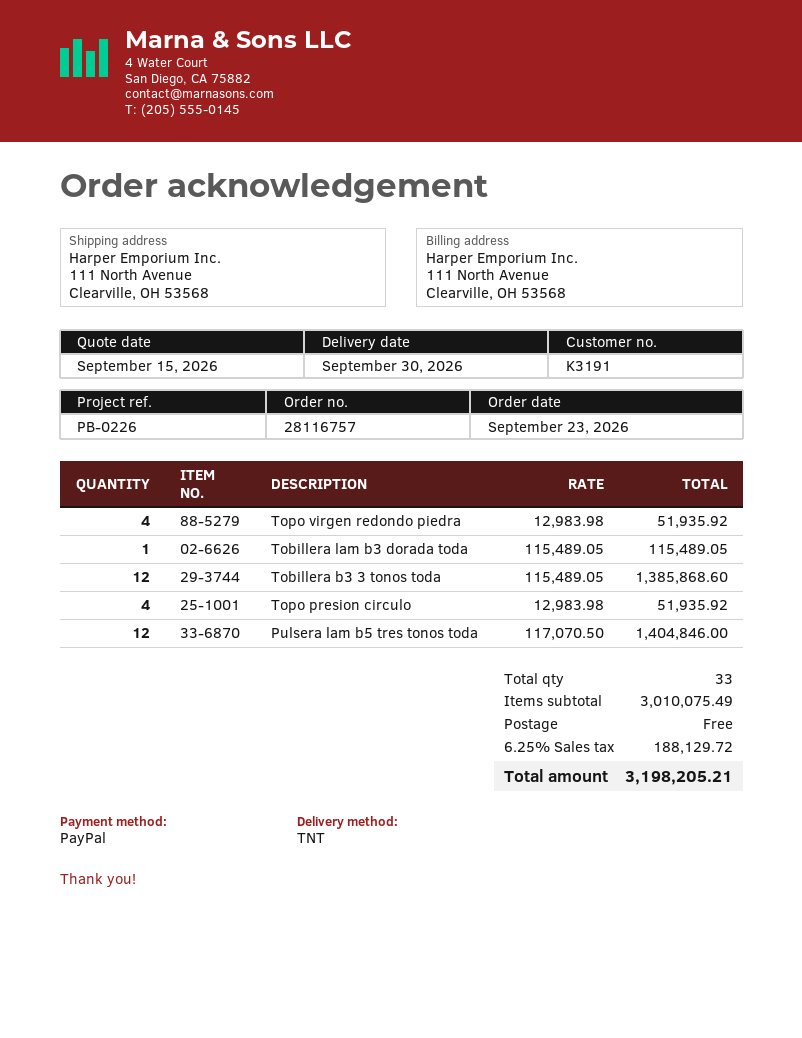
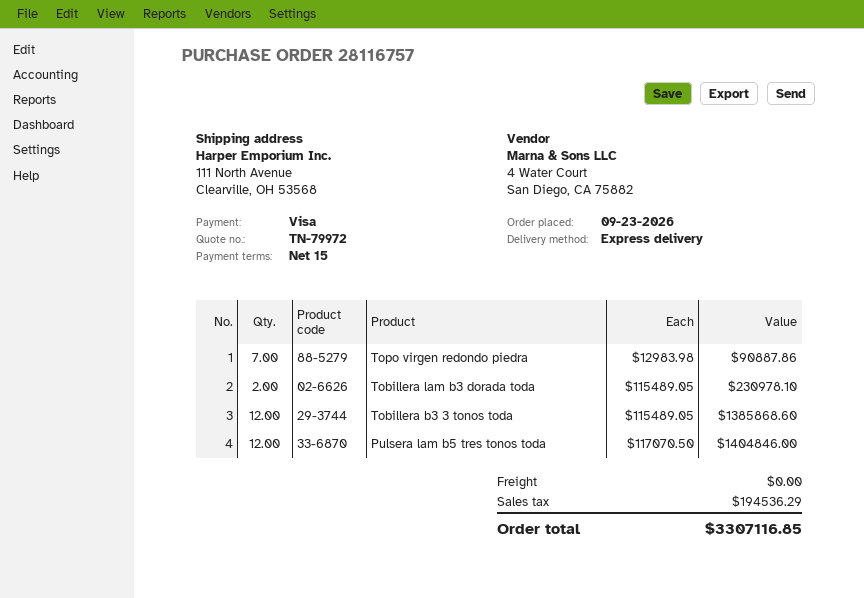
payment method: PayPal -> Visa
shipping method: TNT -> express
Topo virgen redondo piedra: 4 x 12983.98 = 51935.92 -> 7 x 12983.98 = 90887.86
Tobillera lam b3 dorada toda: 1 x 115489.05 = 115489.05 -> 2 x 115489.05 = 230978.10
Topo presion circulo: 4 x 12983.98 = 51935.92 -> none
tax: 188129.72 -> 194536.29
total: 3198205.21 -> 3307116.85

